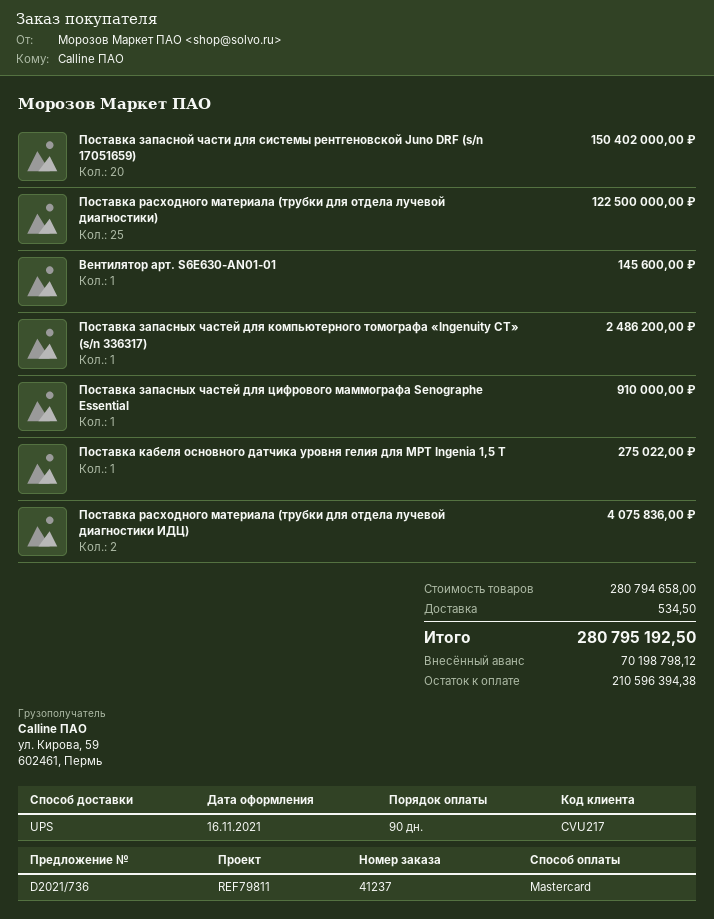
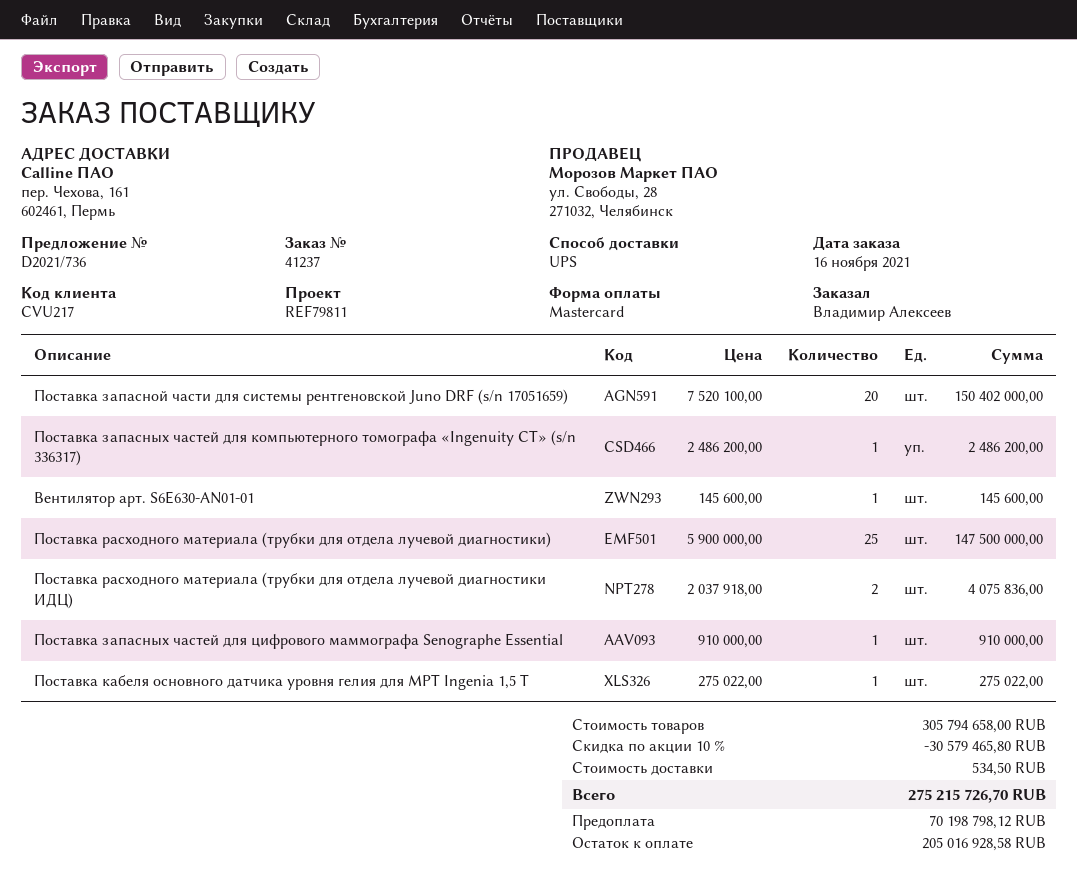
ship to: ул. Кирова, 59, 602461, Пермь -> пер. Чехова, 161, 602461, Пермь
Поставка расходного материала (трубки для отдела лучевой диагностики): 25 for 122500000.00 -> 25 for 147500000.00
subtotal: 280794658.00 -> 305794658.00
discount: none -> 10% = 30579465.80
total: 280795192.50 -> 275215726.70
balance: 210596394.38 -> 205016928.58

